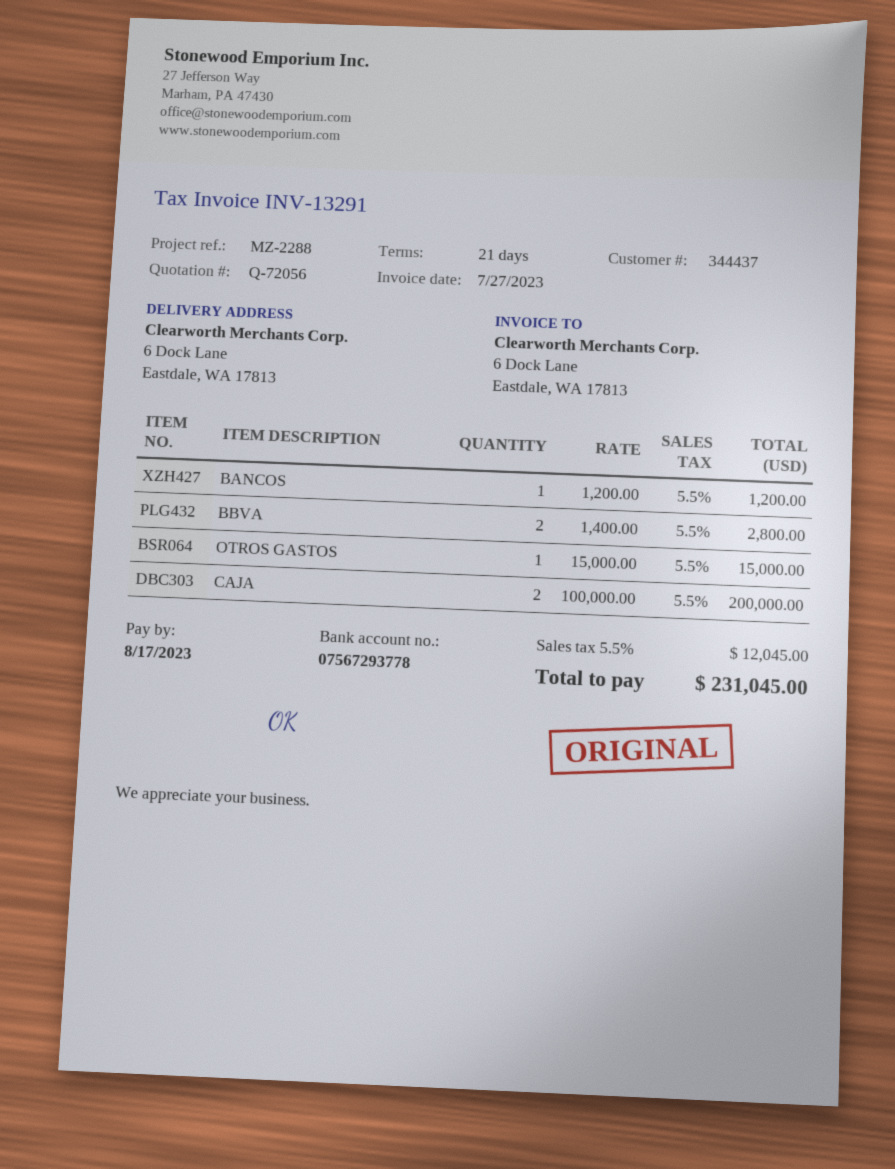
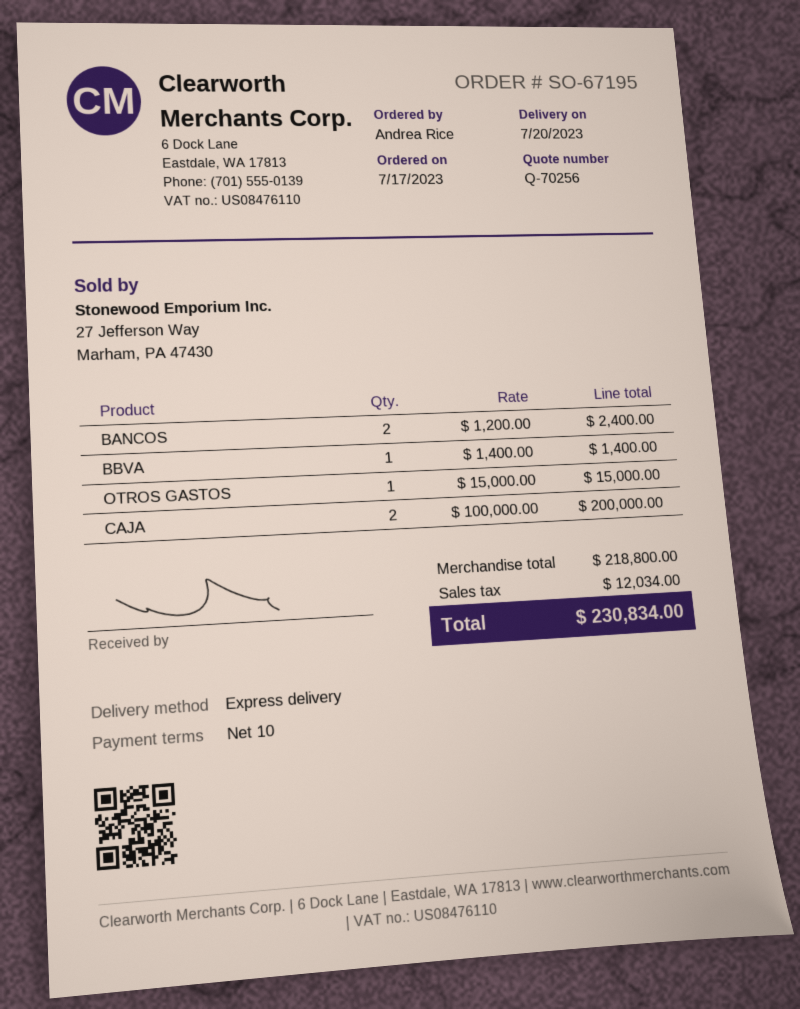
quote number: Q-72056 -> Q-70256
payment terms: 21 days -> 10 days
BANCOS: 1 x 1200.00 = 1200.00 -> 2 x 1200.00 = 2400.00
BBVA: 2 x 1400.00 = 2800.00 -> 1 x 1400.00 = 1400.00
tax: 12045.00 -> 12034.00
total: 231045.00 -> 230834.00

